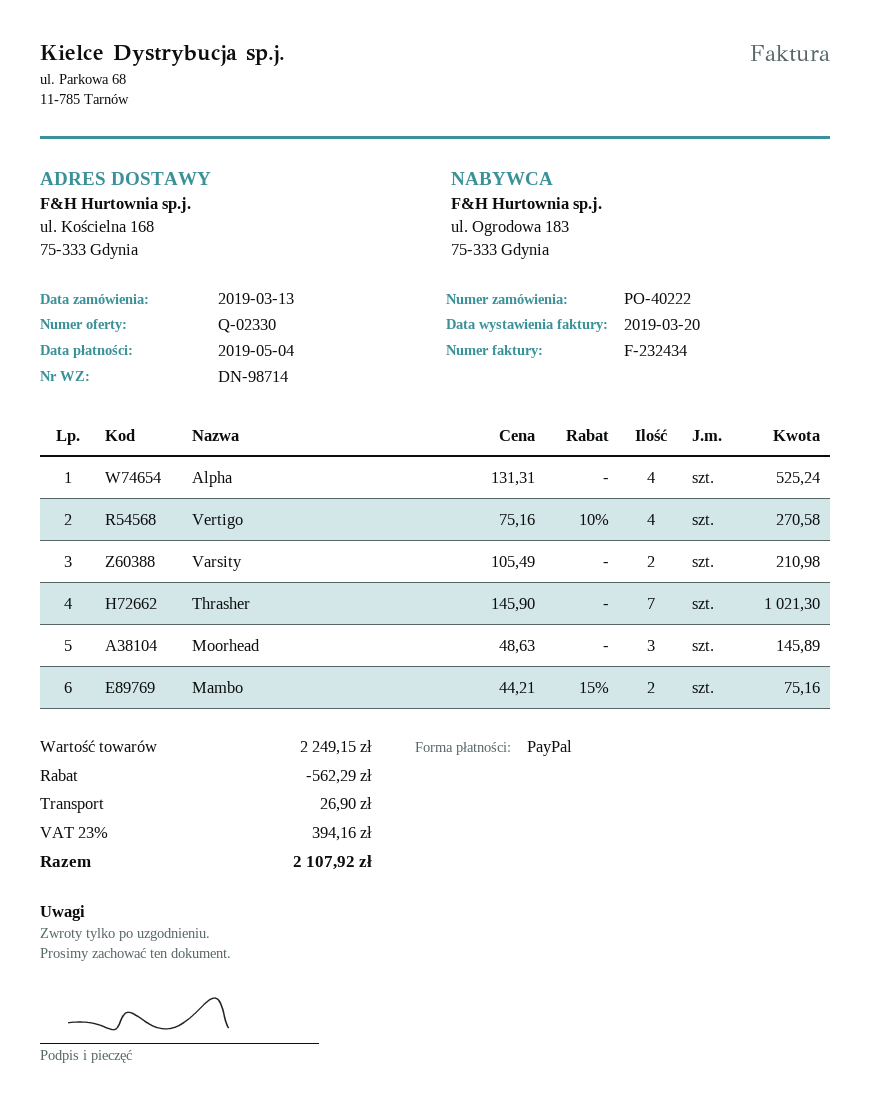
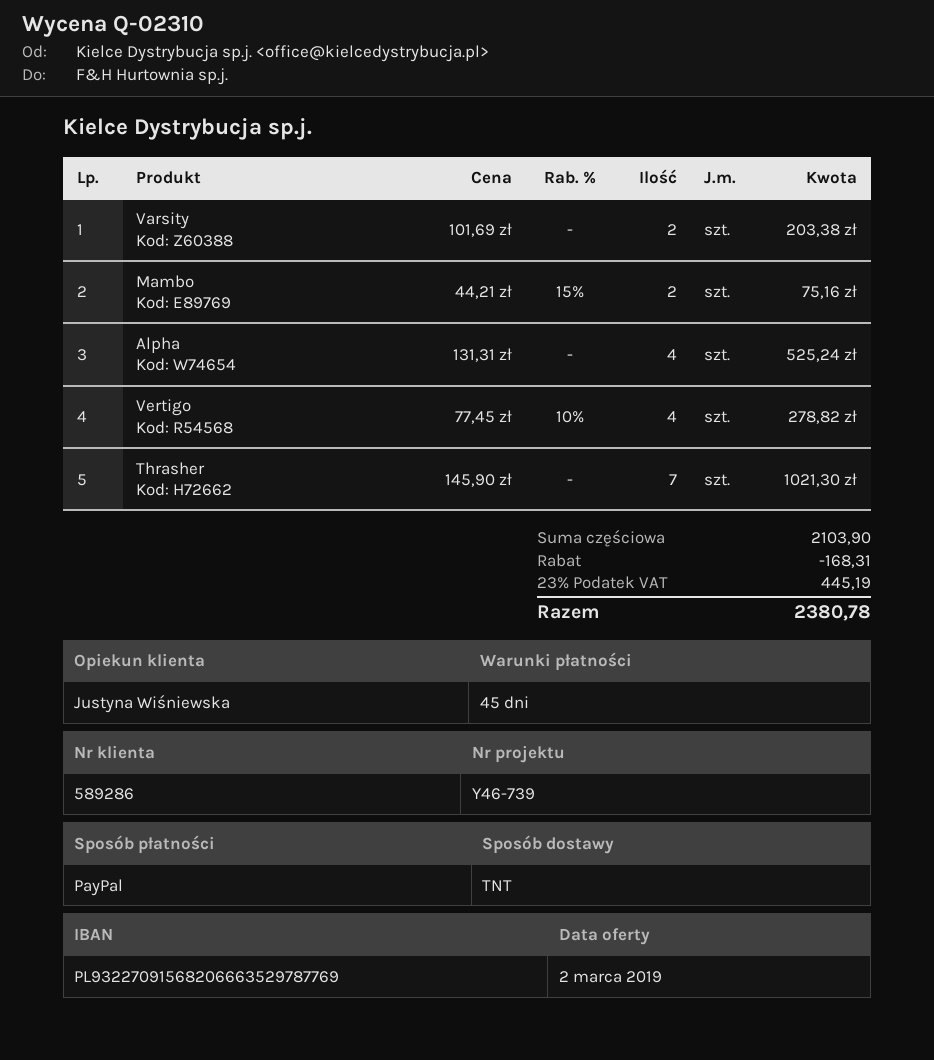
quote number: Q-02330 -> Q-02310
Vertigo: 4 x 75.16 - 10% = 270.58 -> 4 x 77.45 - 10% = 278.82
Varsity: 2 x 105.49 = 210.98 -> 2 x 101.69 = 203.38
Moorhead: 3 x 48.63 = 145.89 -> none
subtotal: 2249.15 -> 2103.90
discount: 562.29 -> 168.31
shipping: 26.90 -> none
tax: 23% = 394.16 -> 23% = 445.19
total: 2107.92 -> 2380.78

